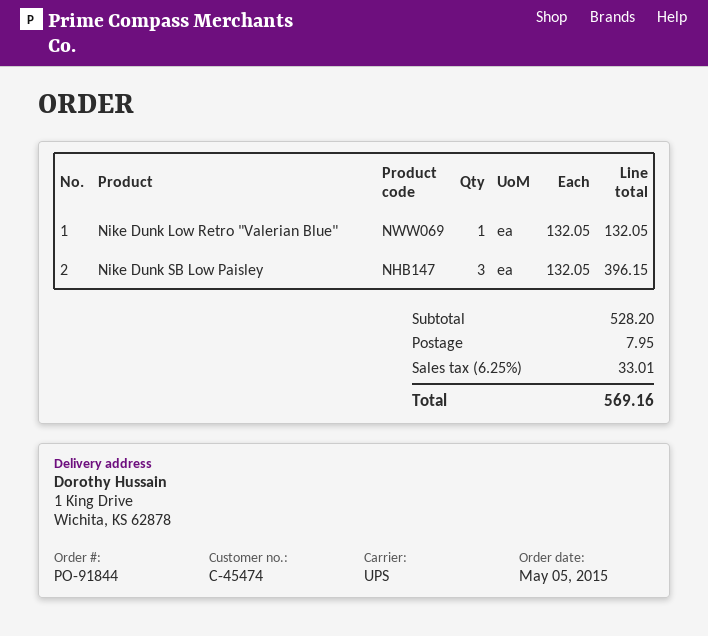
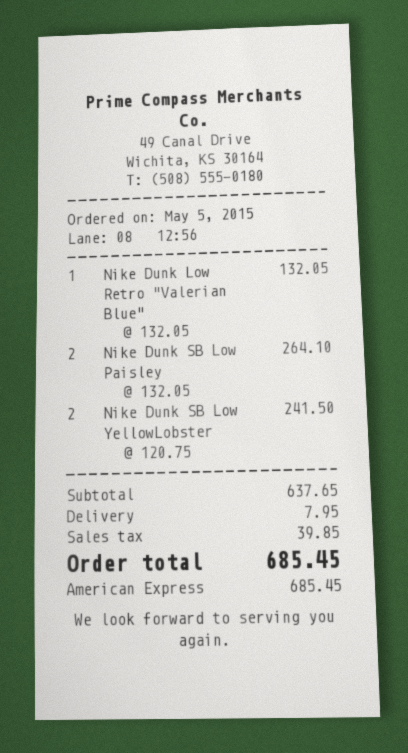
Nike Dunk SB Low Paisley: 3 x 132.05 = 396.15 -> 2 x 132.05 = 264.10
Nike Dunk SB Low YellowLobster: none -> 2 x 120.75 = 241.50
subtotal: 528.20 -> 637.65
tax: 33.01 -> 39.85
total: 569.16 -> 685.45

